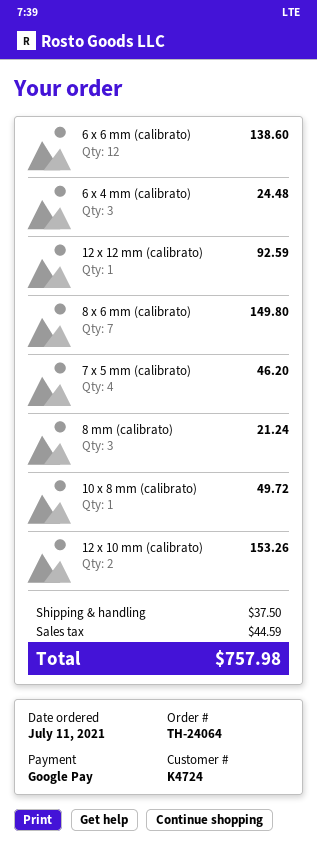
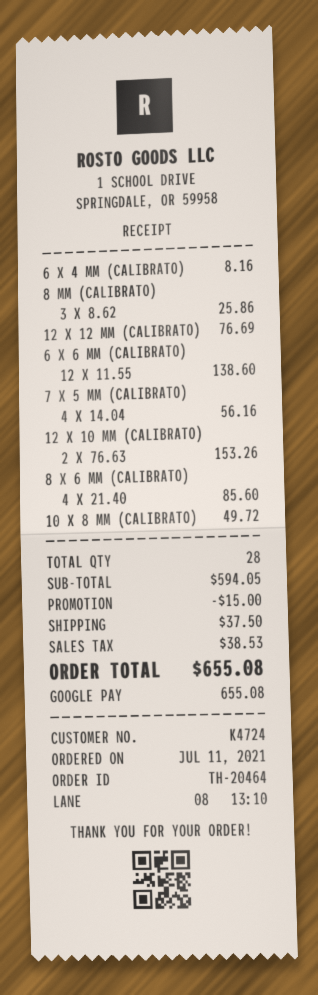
order number: TH-24064 -> TH-20464
6 x 4 mm (calibrato): 3 for 24.48 -> 1 for 8.16
12 x 12 mm (calibrato): 1 for 92.59 -> 1 for 76.69
8 x 6 mm (calibrato): 7 for 149.80 -> 4 for 85.60
7 x 5 mm (calibrato): 4 for 46.20 -> 4 for 56.16
8 mm (calibrato): 3 for 21.24 -> 3 for 25.86
discount: none -> 15.00
tax: 44.59 -> 38.53
total: 757.98 -> 655.08

